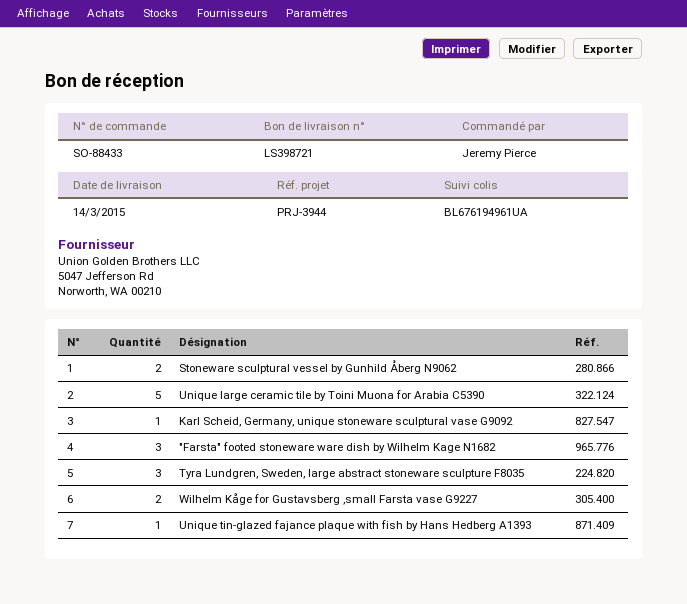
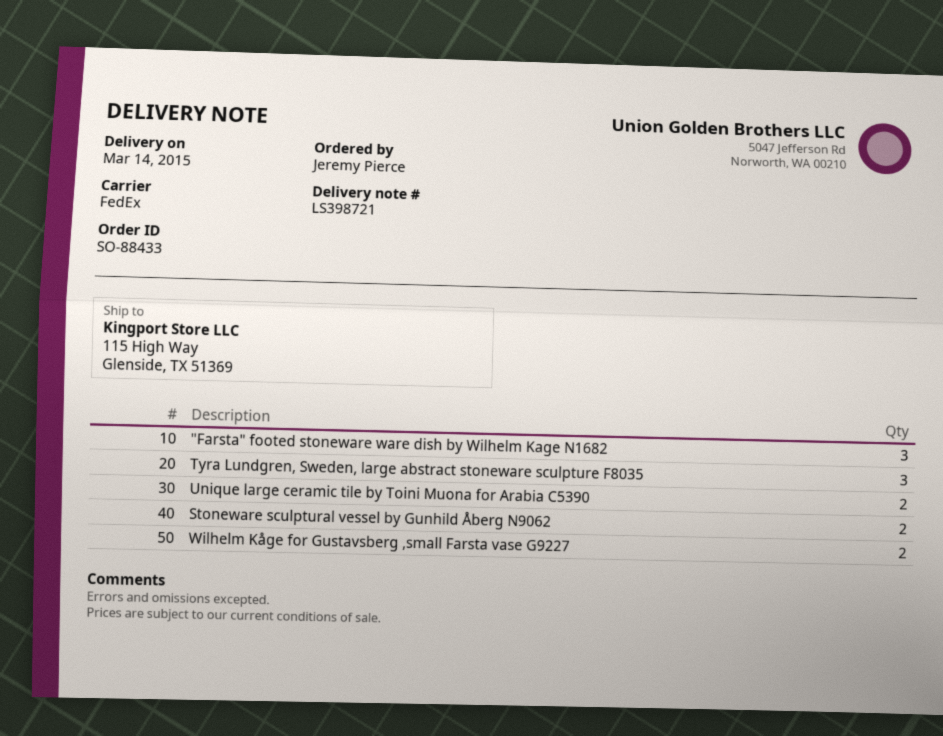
Unique large ceramic tile by Toini Muona for Arabia C5390: 5 -> 2
Karl Scheid, Germany, unique stoneware sculptural vase G9092: 1 -> none
Unique tin-glazed fajance plaque with fish by Hans Hedberg A1393: 1 -> none

